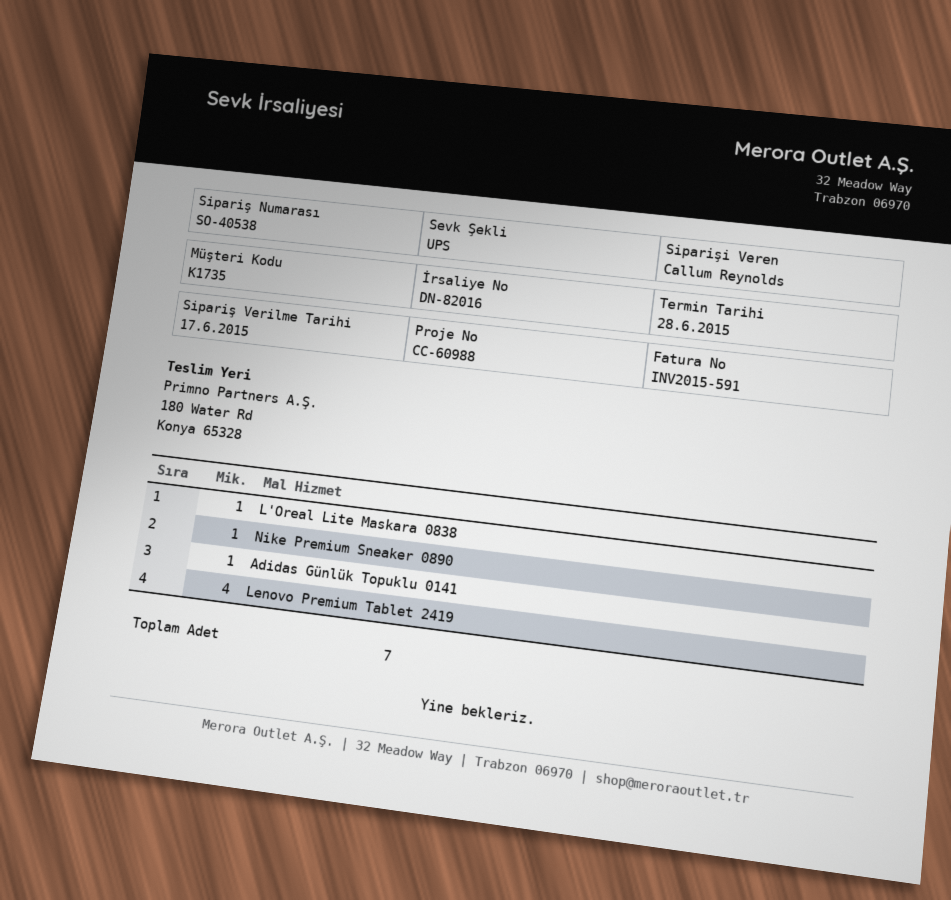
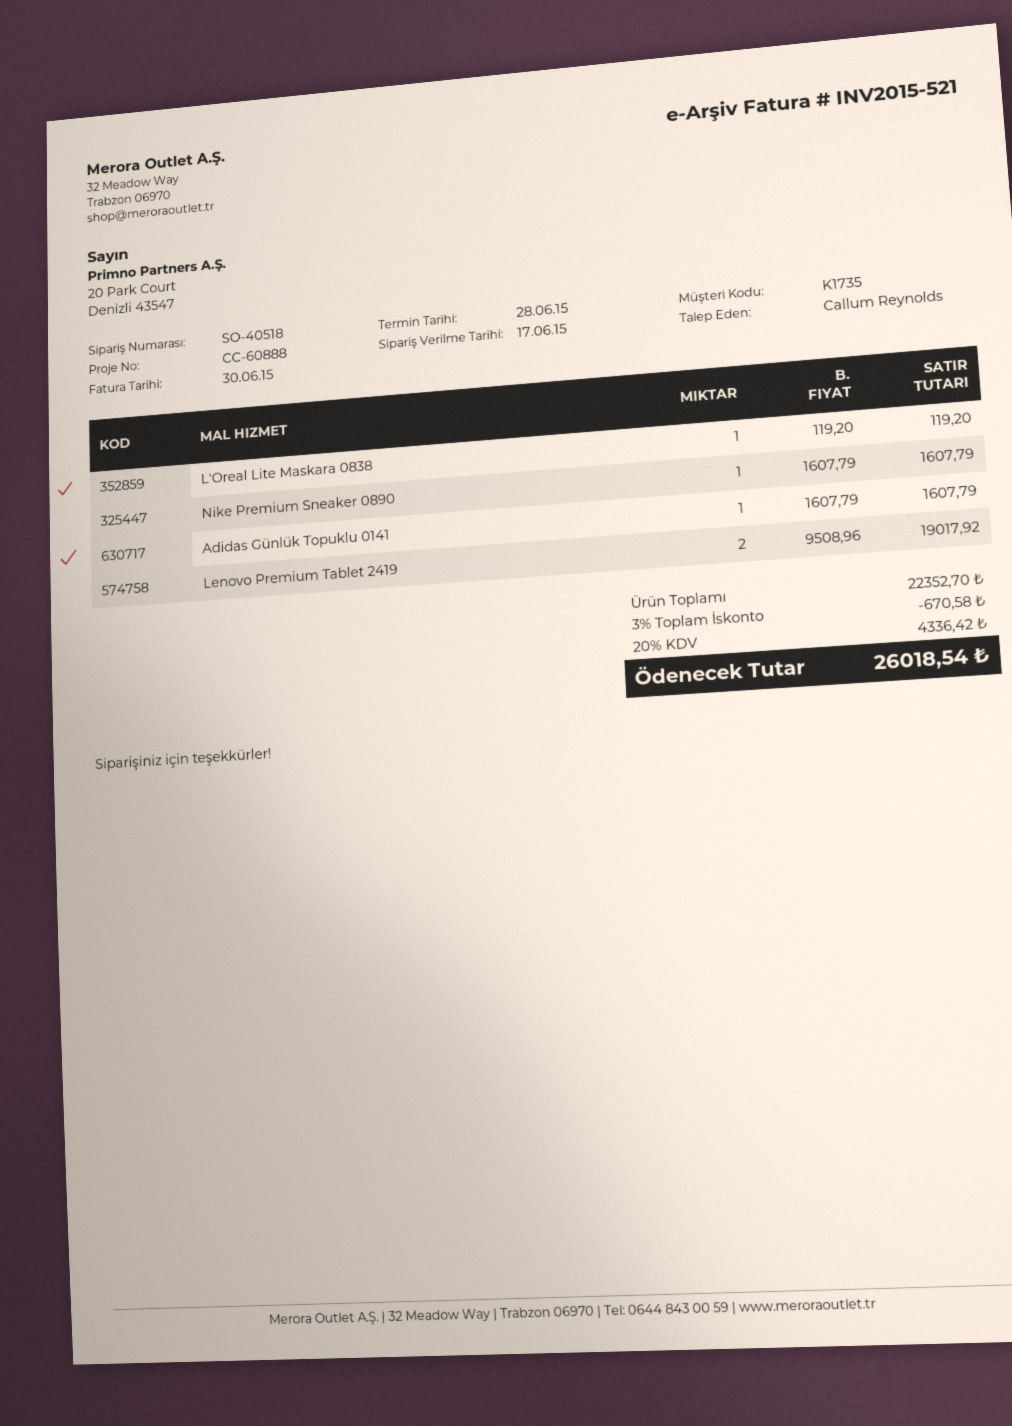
order number: SO-40538 -> SO-40518
invoice number: INV2015-591 -> INV2015-521
reference: CC-60988 -> CC-60888
Lenovo Premium Tablet 2419: 4 -> 2

